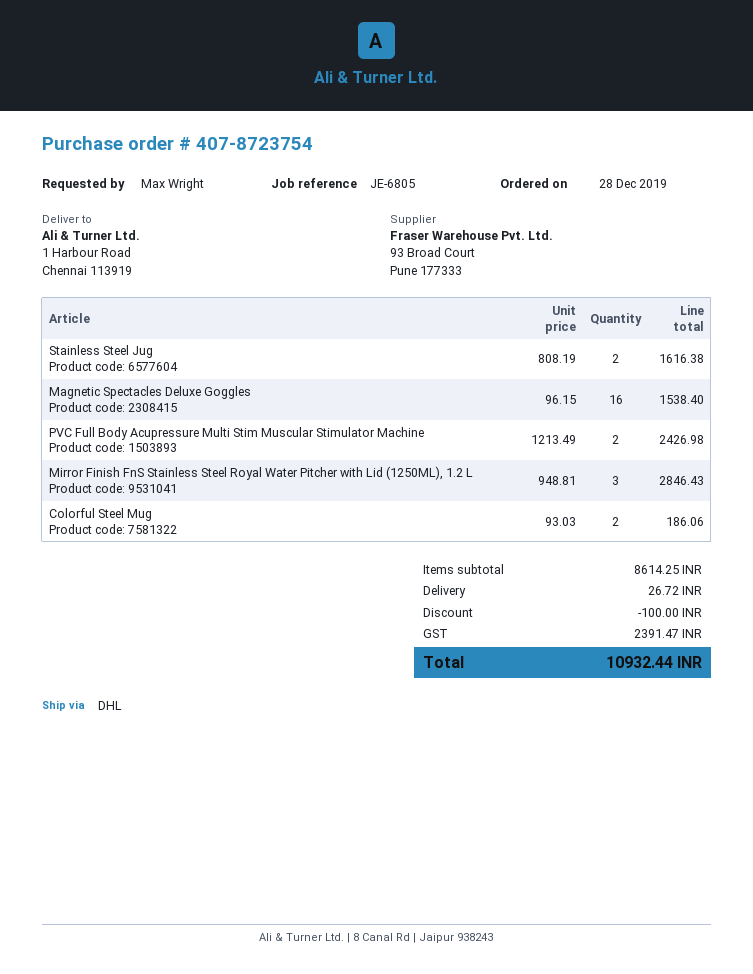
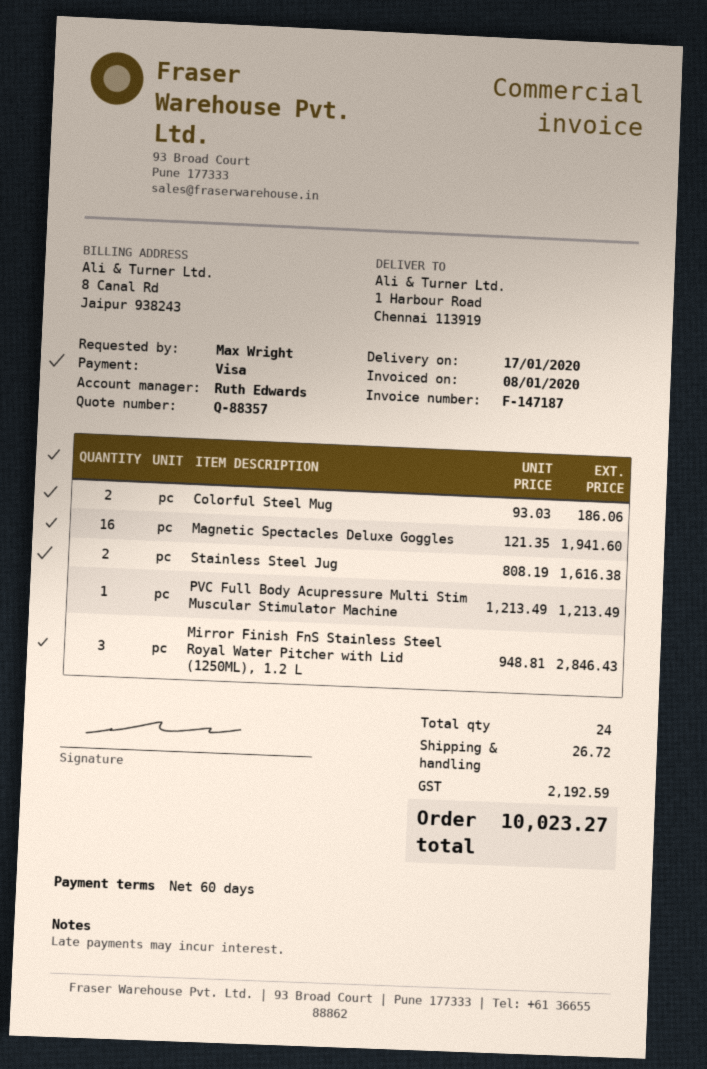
Magnetic Spectacles Deluxe Goggles: 16 x 96.15 = 1538.40 -> 16 x 121.35 = 1941.60
PVC Full Body Acupressure Multi Stim Muscular Stimulator Machine: 2 x 1213.49 = 2426.98 -> 1 x 1213.49 = 1213.49
discount: 100.00 -> none
tax: 2391.47 -> 2192.59
total: 10932.44 -> 10023.27

